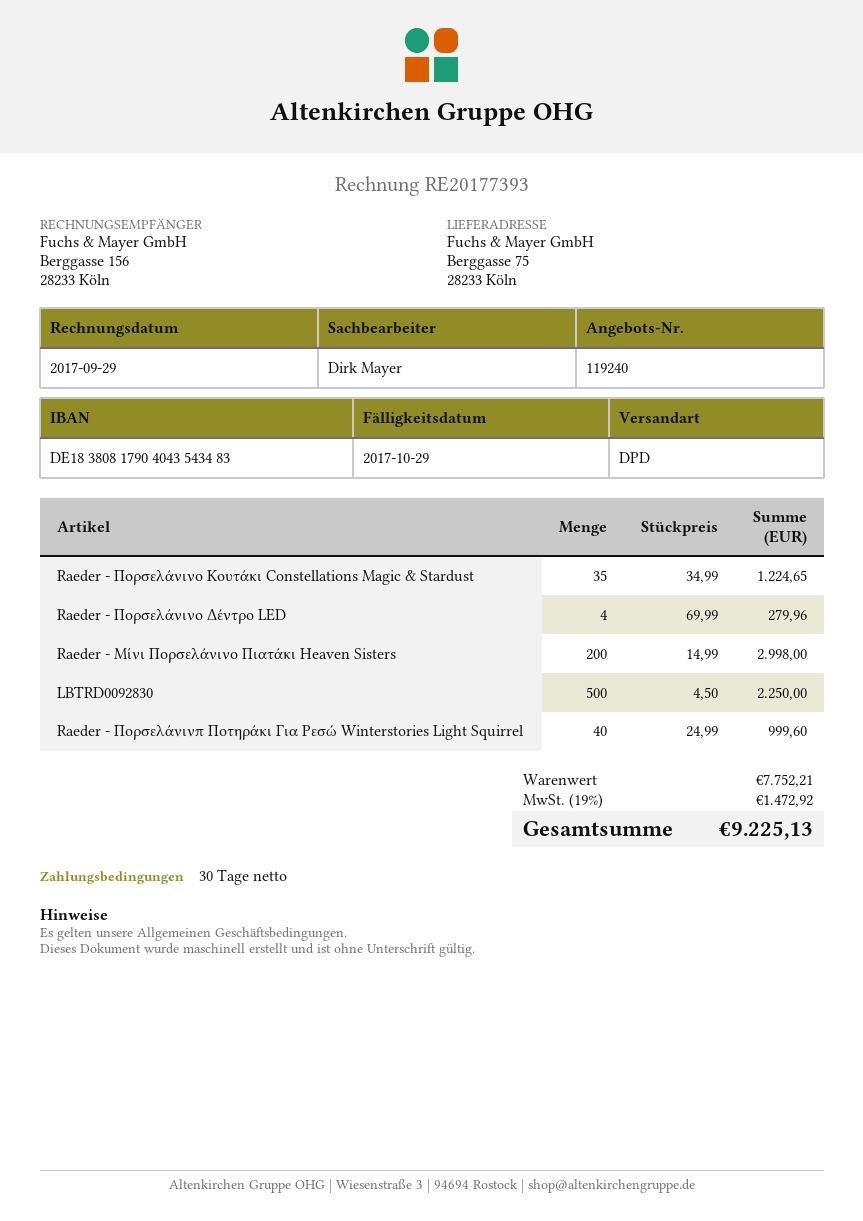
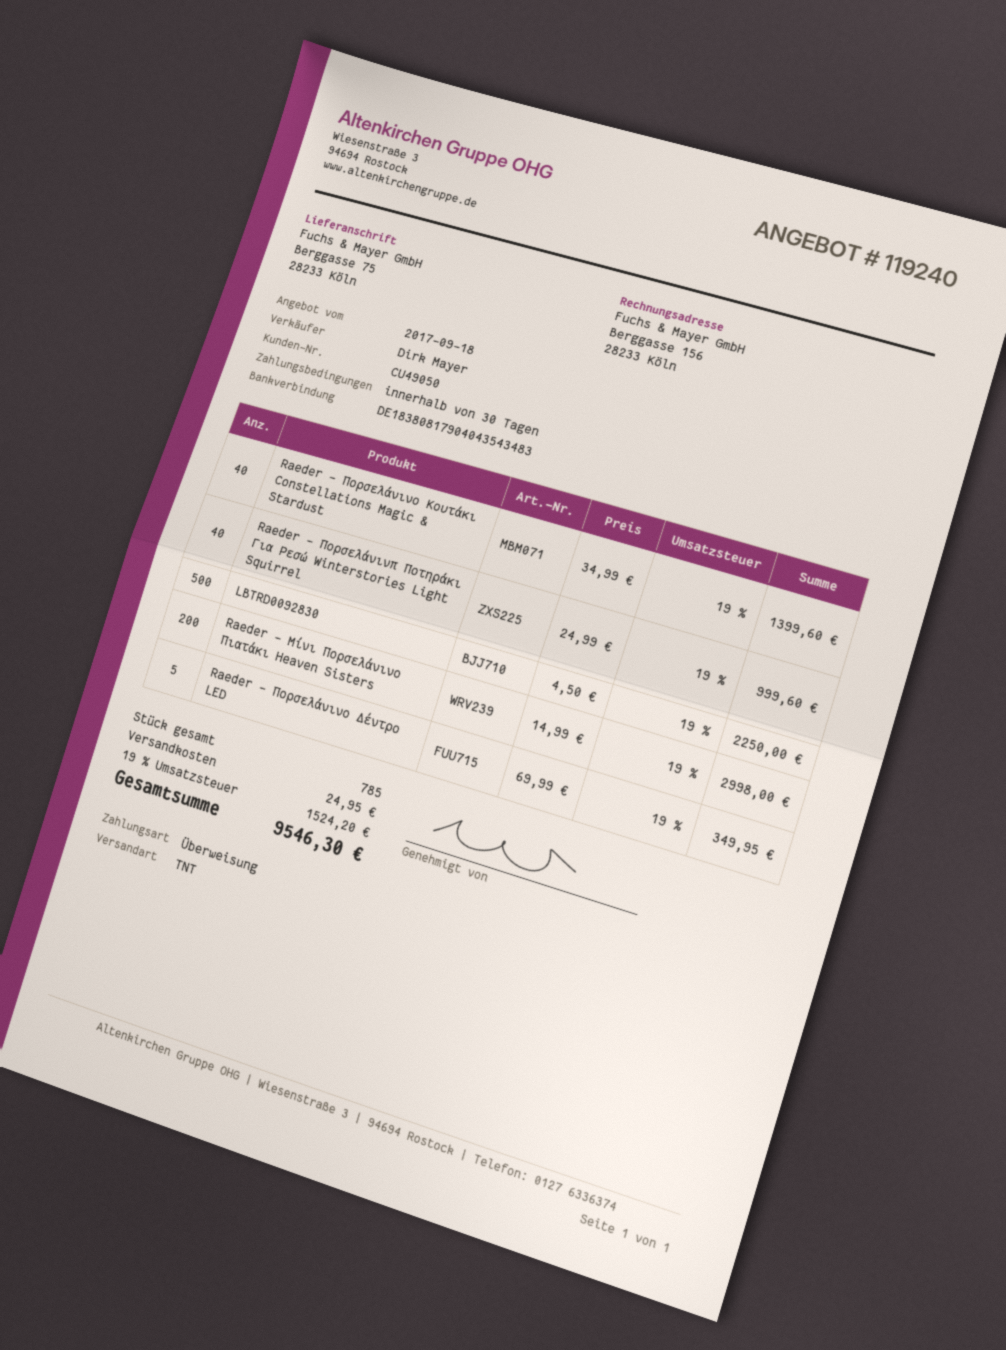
shipping method: DPD -> TNT
Raeder - Πορσελάνινο Κουτάκι Constellations Magic & Stardust: 35 x 34.99 = 1224.65 -> 40 x 34.99 = 1399.60
Raeder - Πορσελάνινο Δέντρο LED: 4 x 69.99 = 279.96 -> 5 x 69.99 = 349.95
shipping: none -> 24.95
tax: 19% = 1472.92 -> 19% = 1524.20
total: 9225.13 -> 9546.30

